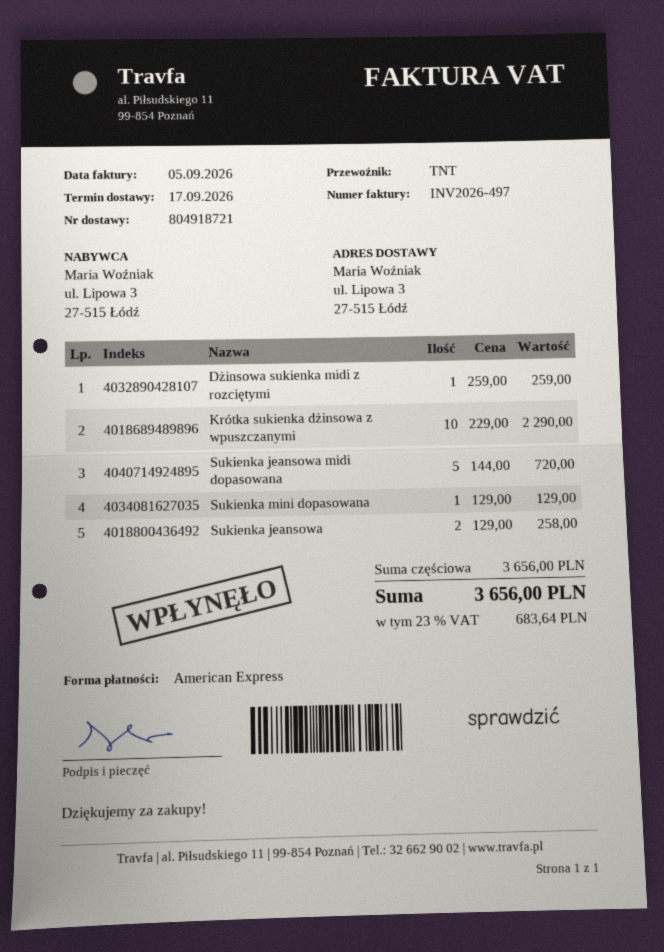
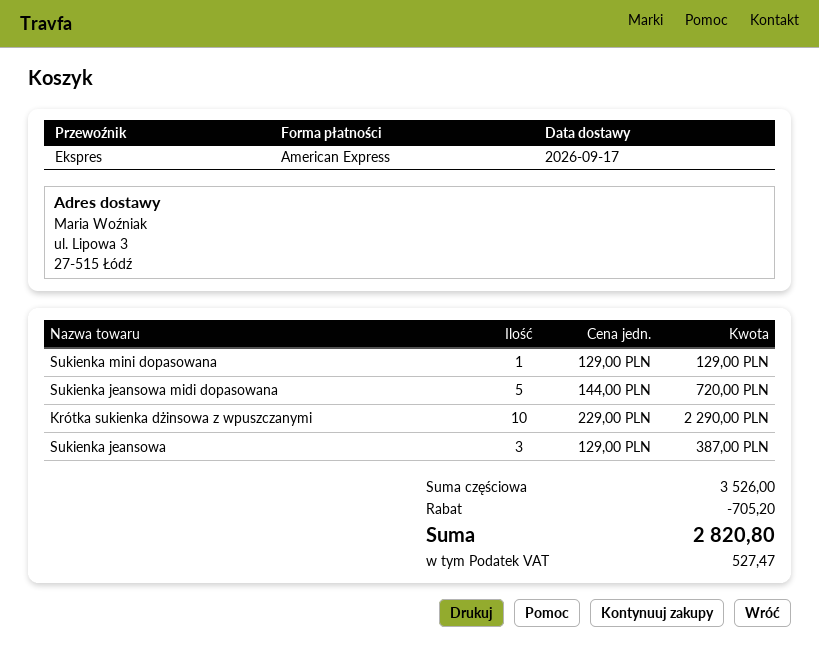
shipping method: TNT -> express
Dżinsowa sukienka midi z rozciętymi: 1 x 259.00 = 259.00 -> none
Sukienka jeansowa: 2 x 129.00 = 258.00 -> 3 x 129.00 = 387.00
subtotal: 3656.00 -> 3526.00
discount: none -> 705.20
tax: 683.64 -> 527.47
total: 3656.00 -> 2820.80

